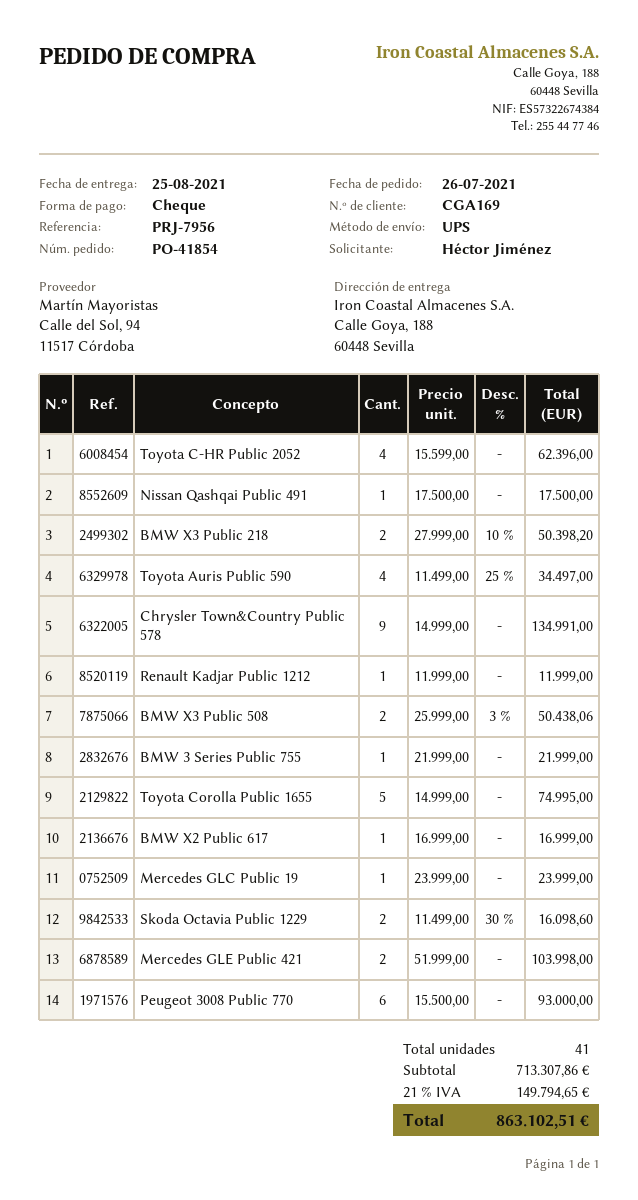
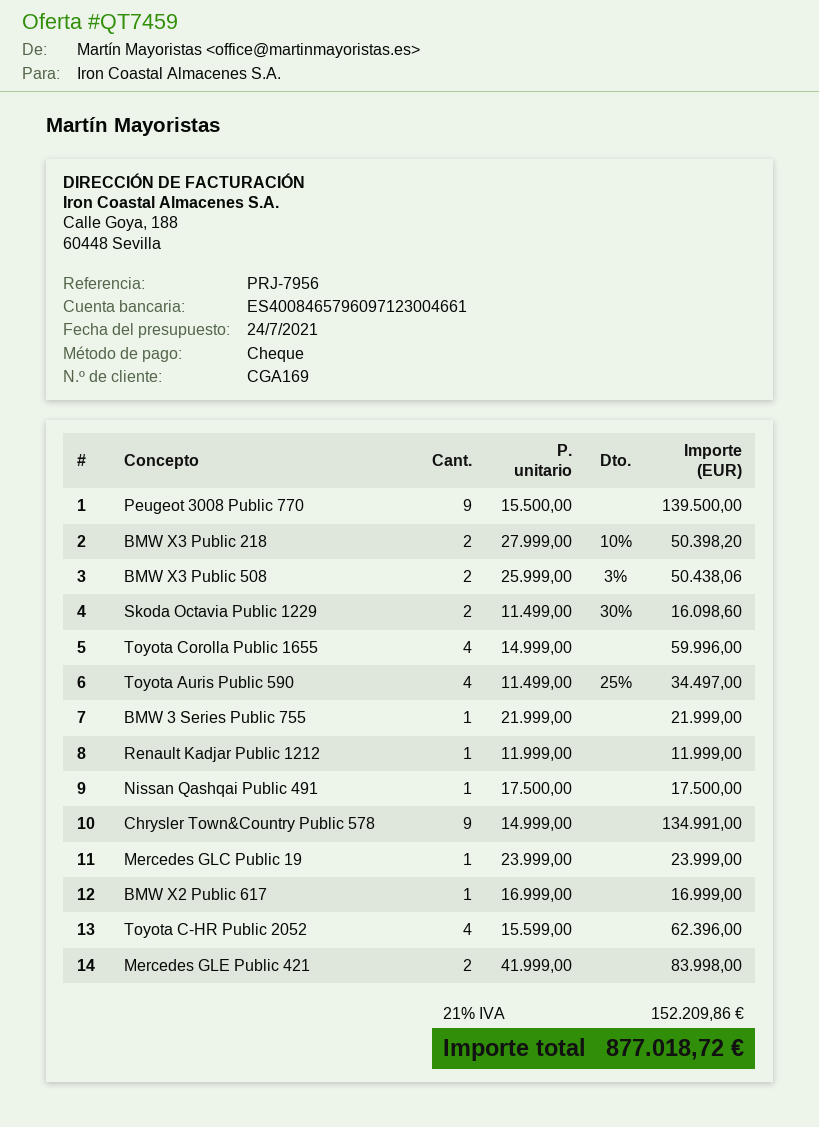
Toyota Corolla Public 1655: 5 x 14999.00 = 74995.00 -> 4 x 14999.00 = 59996.00
Mercedes GLE Public 421: 2 x 51999.00 = 103998.00 -> 2 x 41999.00 = 83998.00
Peugeot 3008 Public 770: 6 x 15500.00 = 93000.00 -> 9 x 15500.00 = 139500.00
tax: 21% = 149794.65 -> 21% = 152209.86
total: 863102.51 -> 877018.72

